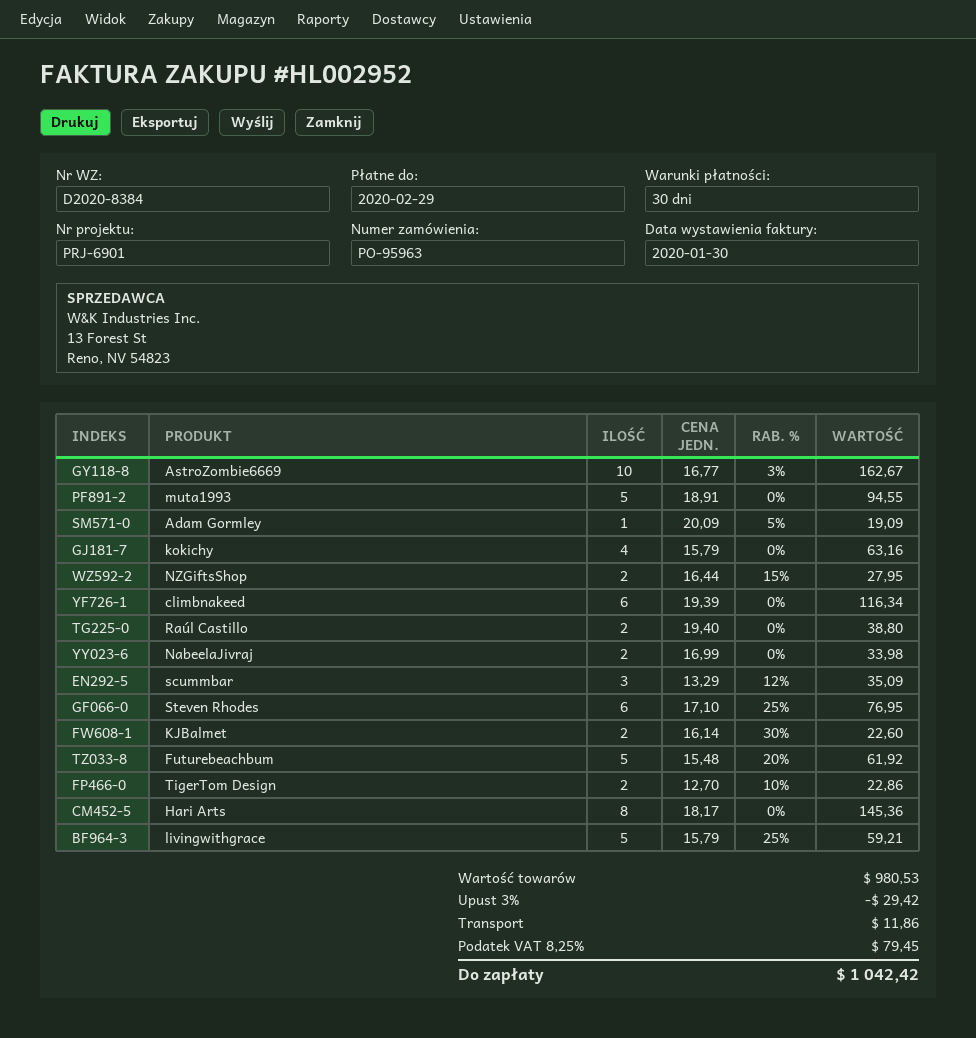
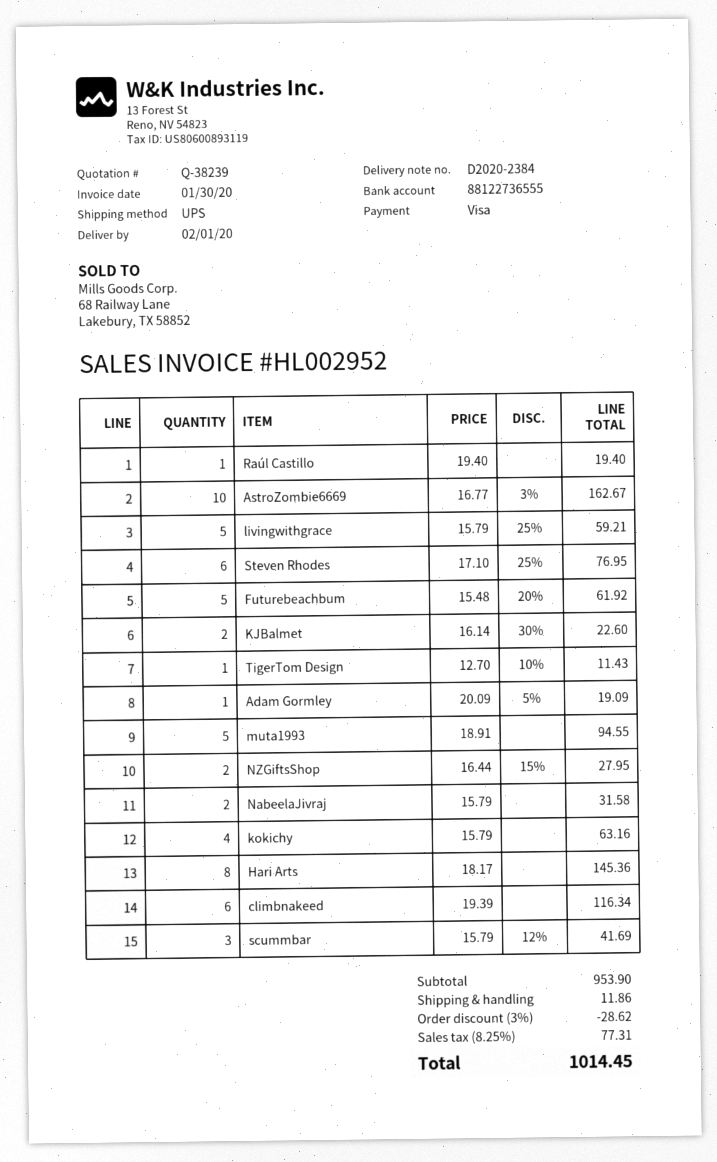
delivery note number: D2020-8384 -> D2020-2384
Raúl Castillo: 2 x 19.40 = 38.80 -> 1 x 19.40 = 19.40
NabeelaJivraj: 2 x 16.99 = 33.98 -> 2 x 15.79 = 31.58
scummbar: 3 x 13.29 - 12% = 35.09 -> 3 x 15.79 - 12% = 41.69
TigerTom Design: 2 x 12.70 - 10% = 22.86 -> 1 x 12.70 - 10% = 11.43
subtotal: 980.53 -> 953.90
discount: 3% = 29.42 -> 3% = 28.62
tax: 8.25% = 79.45 -> 8.25% = 77.31
total: 1042.42 -> 1014.45

